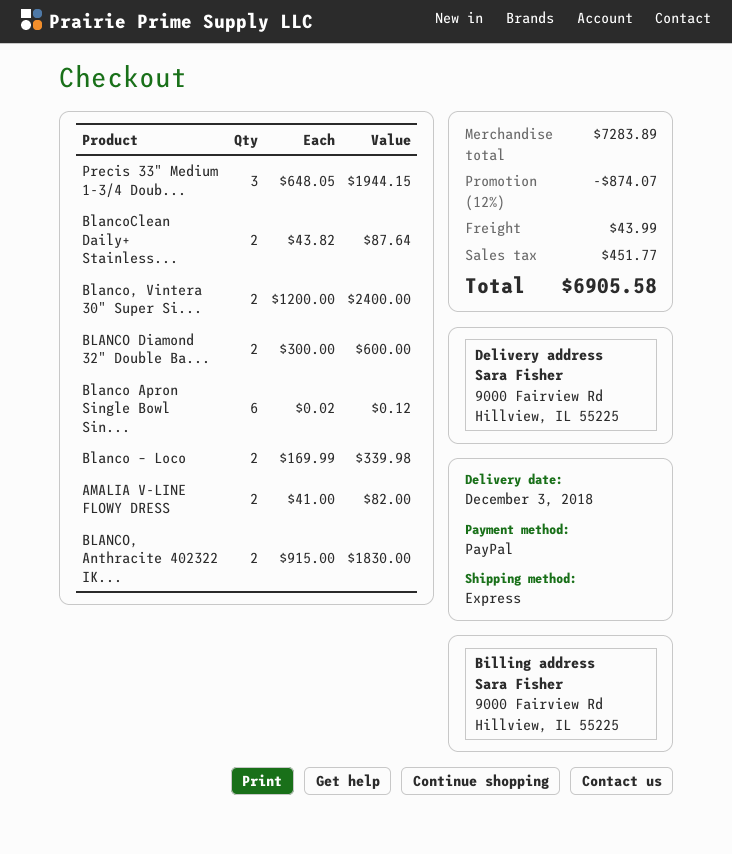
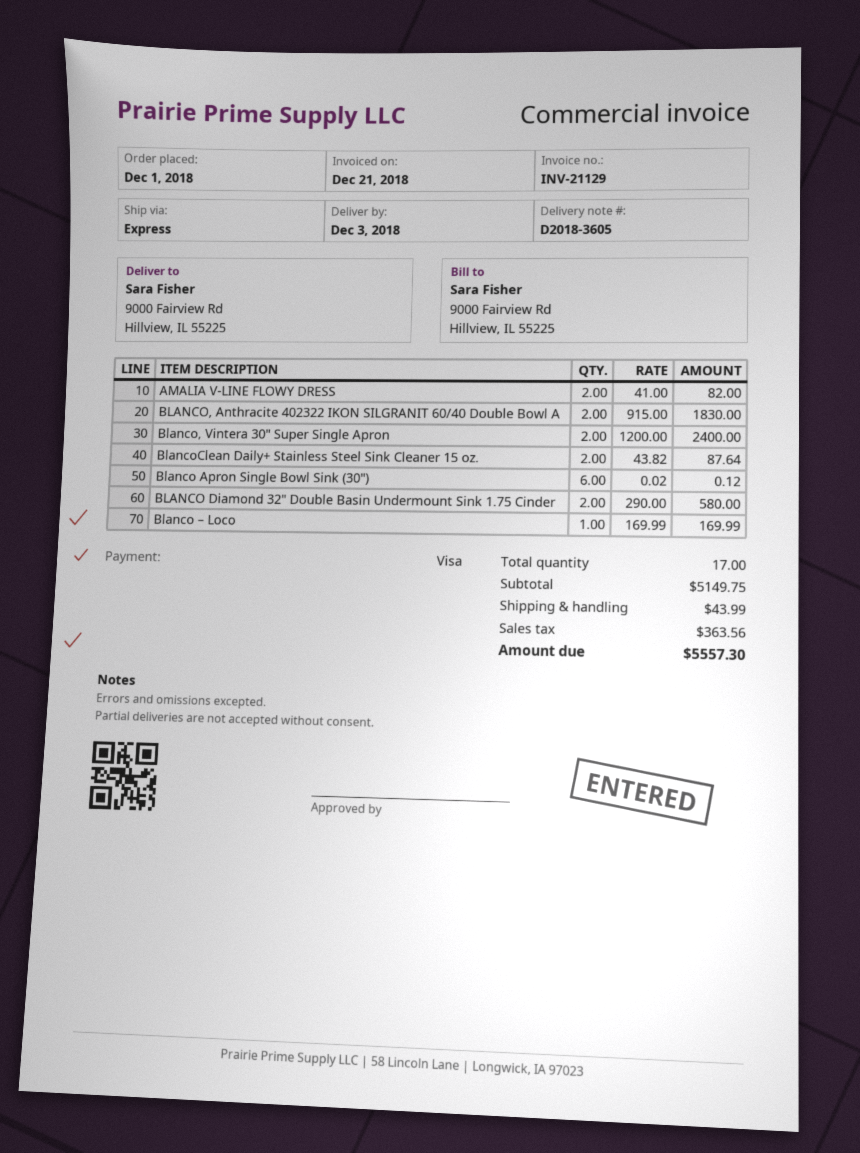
payment method: PayPal -> Visa
Precis 33" Medium 1-3/4 Doub...: 3 x 648.05 = 1944.15 -> none
BLANCO Diamond 32" Double Ba...: 2 x 300.00 = 600.00 -> 2 x 290.00 = 580.00
Blanco – Loco: 2 x 169.99 = 339.98 -> 1 x 169.99 = 169.99
subtotal: 7283.89 -> 5149.75
discount: 12% = 874.07 -> none
tax: 451.77 -> 363.56
total: 6905.58 -> 5557.30

